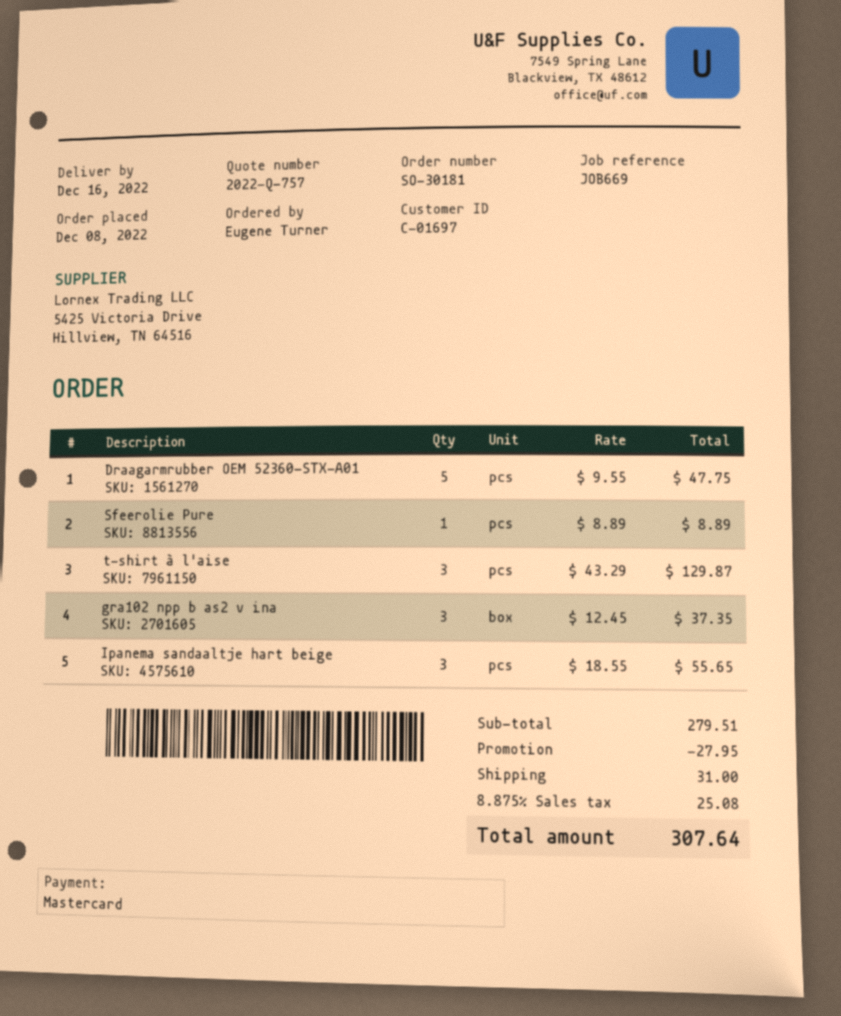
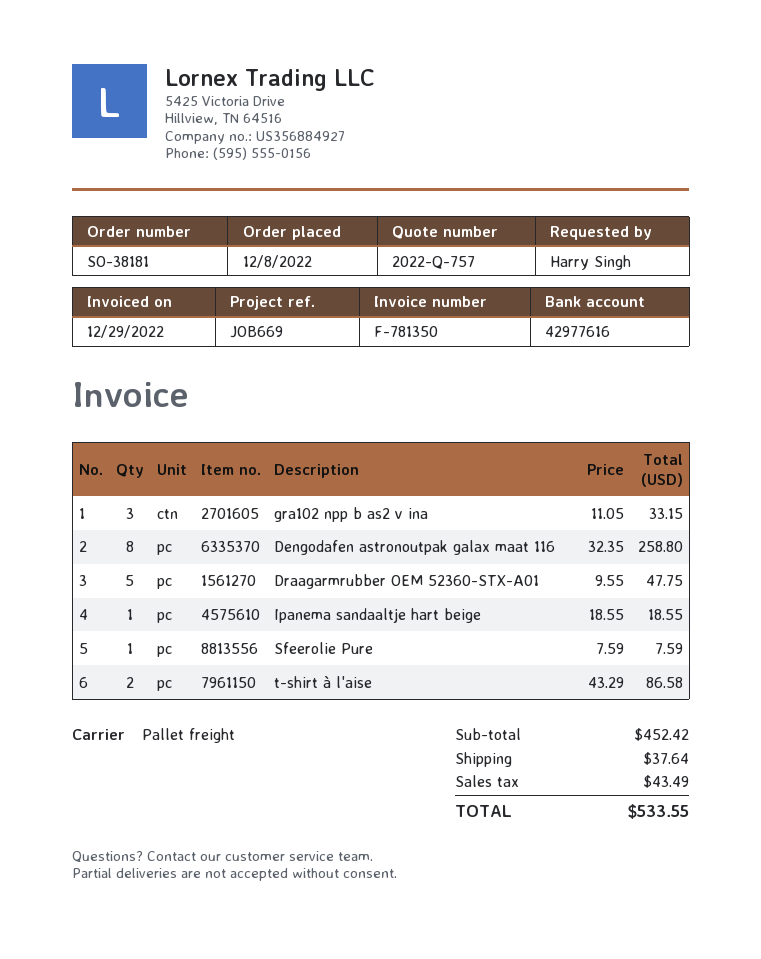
order number: SO-30181 -> SO-38181
ordered by: Eugene Turner -> Harry Singh
Sfeerolie Pure: 1 x 8.89 = 8.89 -> 1 x 7.59 = 7.59
t-shirt à l'aise: 3 x 43.29 = 129.87 -> 2 x 43.29 = 86.58
gra102 npp b as2 v ina: 3 x 12.45 = 37.35 -> 3 x 11.05 = 33.15
Ipanema sandaaltje hart beige: 3 x 18.55 = 55.65 -> 1 x 18.55 = 18.55
Dengodafen astronoutpak galax maat 116: none -> 8 x 32.35 = 258.80
subtotal: 279.51 -> 452.42
discount: 27.95 -> none
shipping: 31.00 -> 37.64
tax: 25.08 -> 43.49
total: 307.64 -> 533.55

